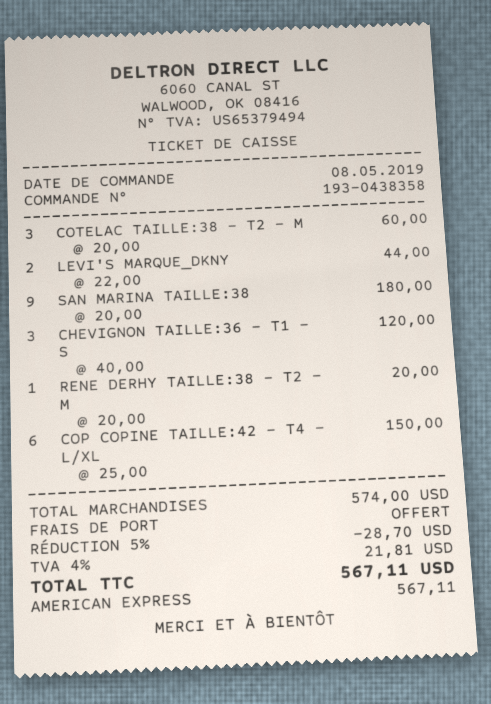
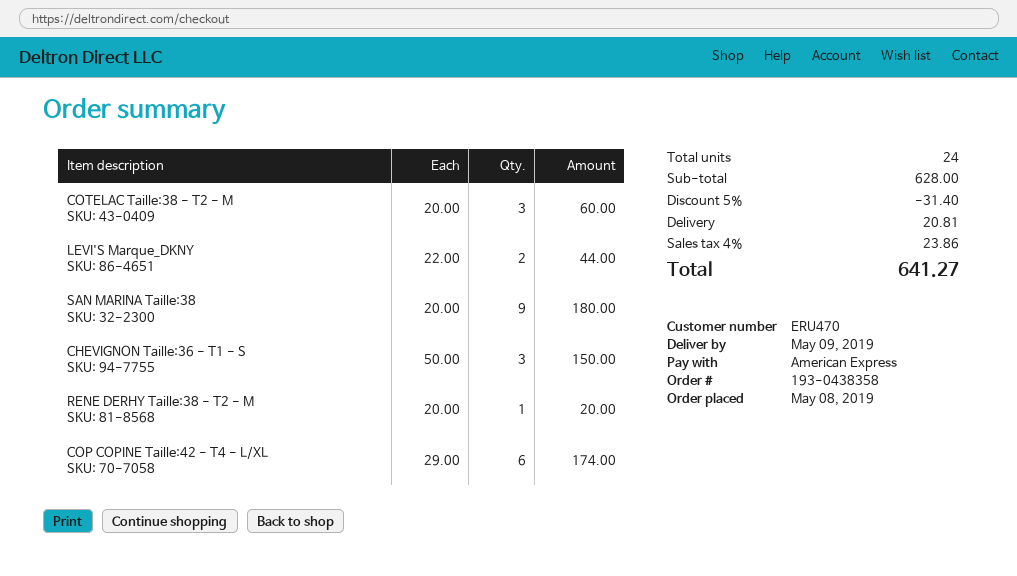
CHEVIGNON TAILLE:36 - T1 - S: 3 x 40.00 = 120.00 -> 3 x 50.00 = 150.00
COP COPINE TAILLE:42 - T4 - L/XL: 6 x 25.00 = 150.00 -> 6 x 29.00 = 174.00
subtotal: 574.00 -> 628.00
discount: 5% = 28.70 -> 5% = 31.40
shipping: 0.00 -> 20.81
tax: 4% = 21.81 -> 4% = 23.86
total: 567.11 -> 641.27

